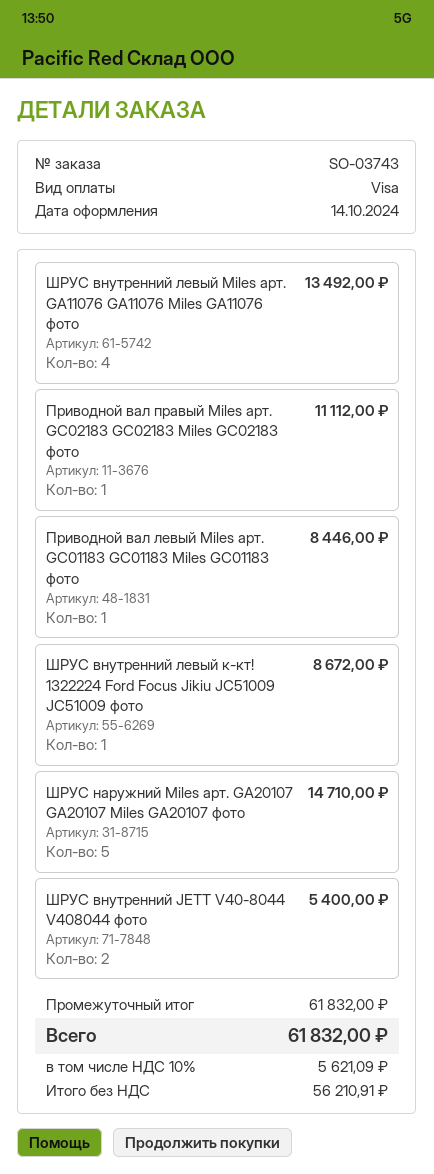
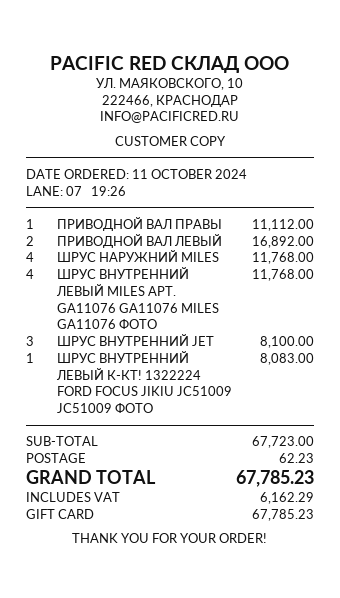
order date: 2024-10-14 -> 2024-10-11
payment method: Visa -> gift card
ШРУС внутренний левый Miles арт. GA11076 GA11076 Miles GA11076 фото: 4 for 13492.00 -> 4 for 11768.00
Приводной вал левый Miles арт. GC01183 GC01183 Miles GC01183 фото: 1 for 8446.00 -> 2 for 16892.00
ШРУС внутренний левый к-кт! 1322224 Ford Focus Jikiu JC51009 JC51009 фото: 1 for 8672.00 -> 1 for 8083.00
ШРУС наружний Miles арт. GA20107 GA20107 Miles GA20107 фото: 5 for 14710.00 -> 4 for 11768.00
ШРУС внутренний JETT V40-8044 V408044 фото: 2 for 5400.00 -> 3 for 8100.00
subtotal: 61832.00 -> 67723.00
shipping: none -> 62.23
tax: 5621.09 -> 6162.29
total: 61832.00 -> 67785.23

